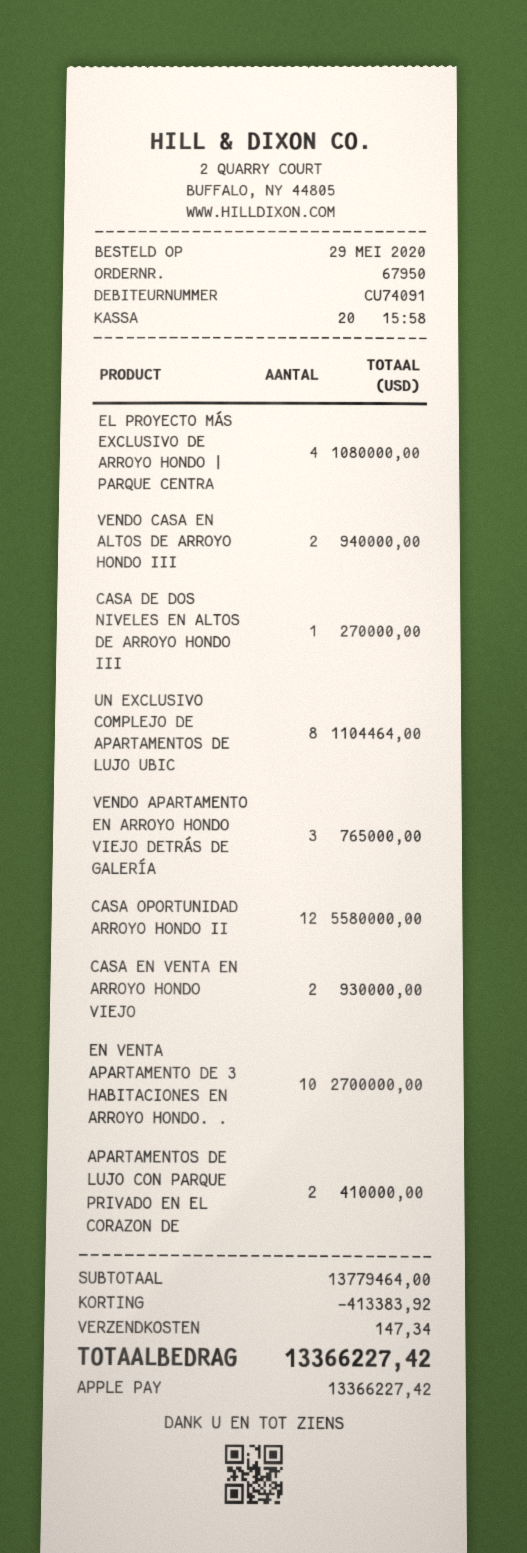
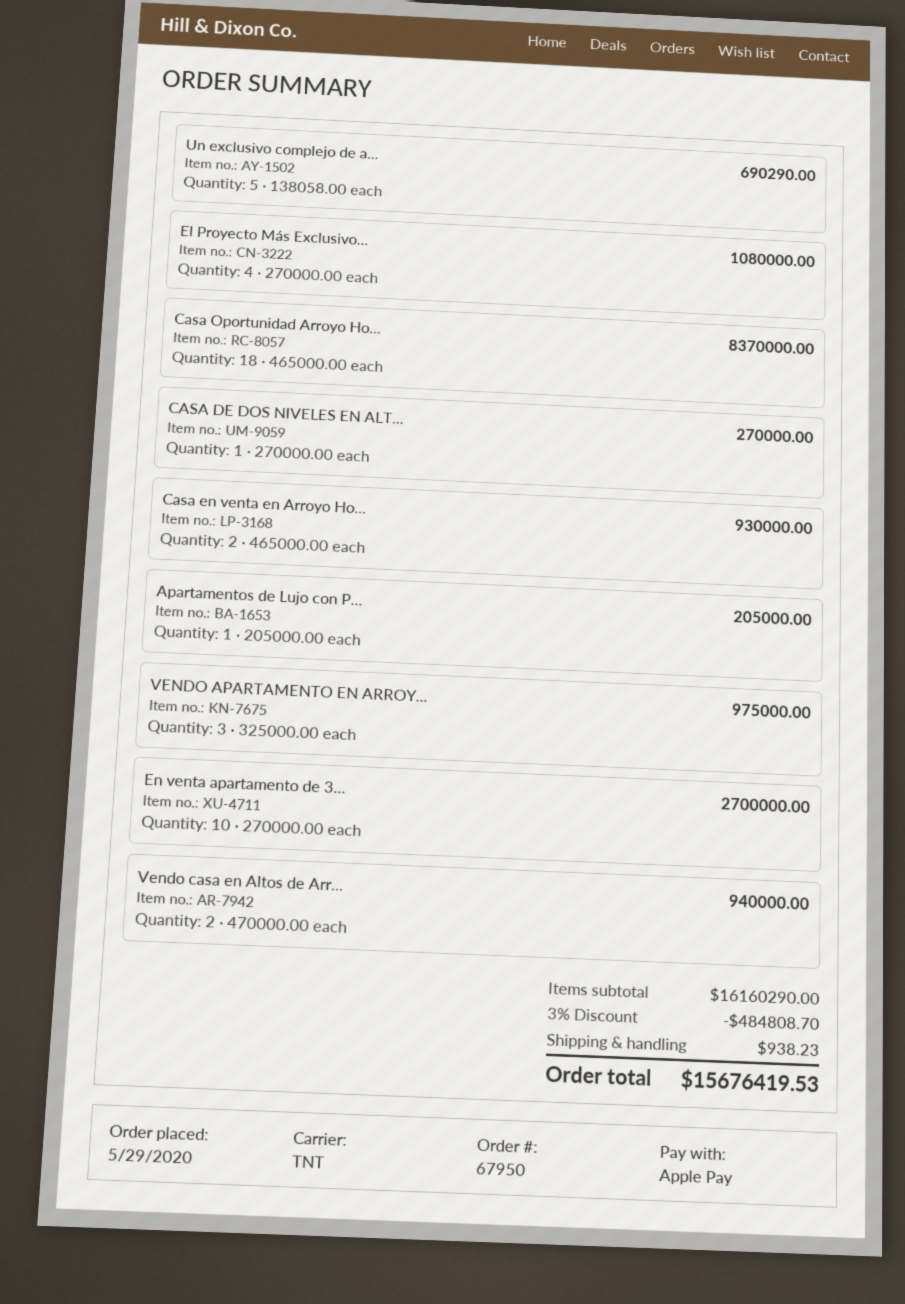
UN EXCLUSIVO COMPLEJO DE APARTAMENTOS DE LUJO UBIC: 8 for 1104464.00 -> 5 for 690290.00
VENDO APARTAMENTO EN ARROYO HONDO VIEJO DETRÁS DE GALERÍA: 3 for 765000.00 -> 3 for 975000.00
CASA OPORTUNIDAD ARROYO HONDO II: 12 for 5580000.00 -> 18 for 8370000.00
APARTAMENTOS DE LUJO CON PARQUE PRIVADO EN EL CORAZON DE: 2 for 410000.00 -> 1 for 205000.00
subtotal: 13779464.00 -> 16160290.00
discount: 413383.92 -> 484808.70
shipping: 147.34 -> 938.23
total: 13366227.42 -> 15676419.53

